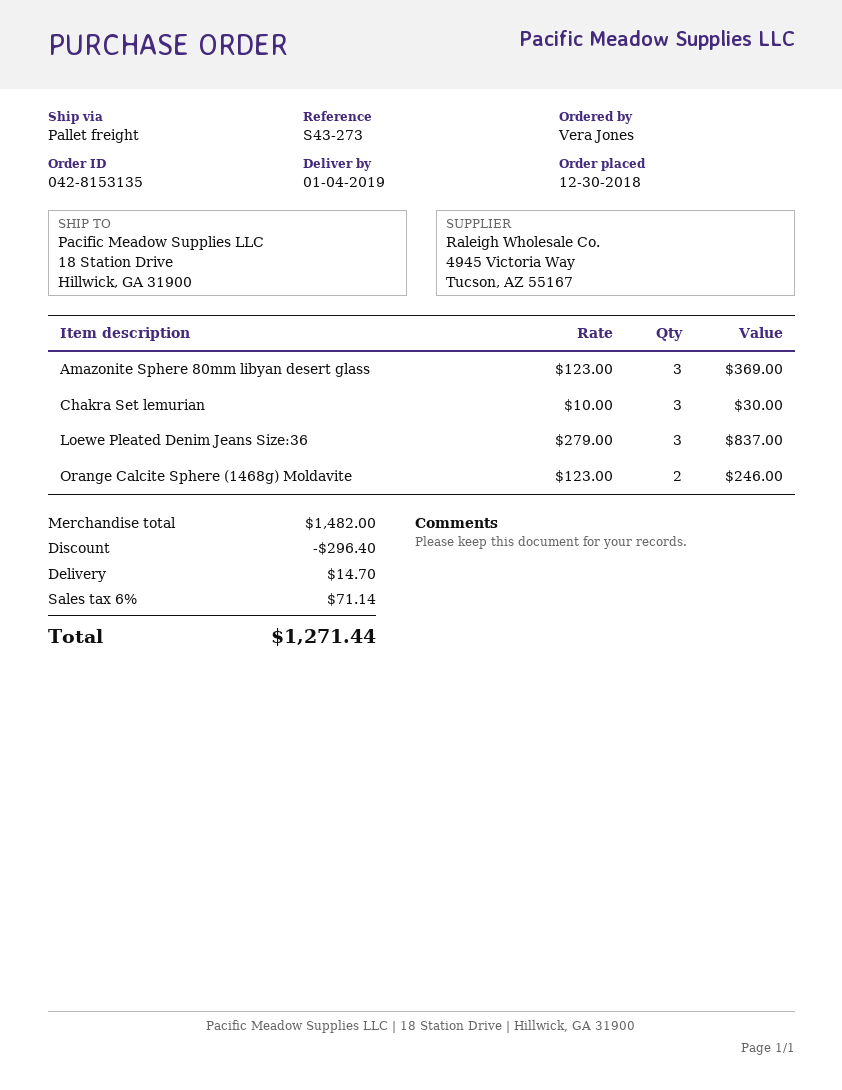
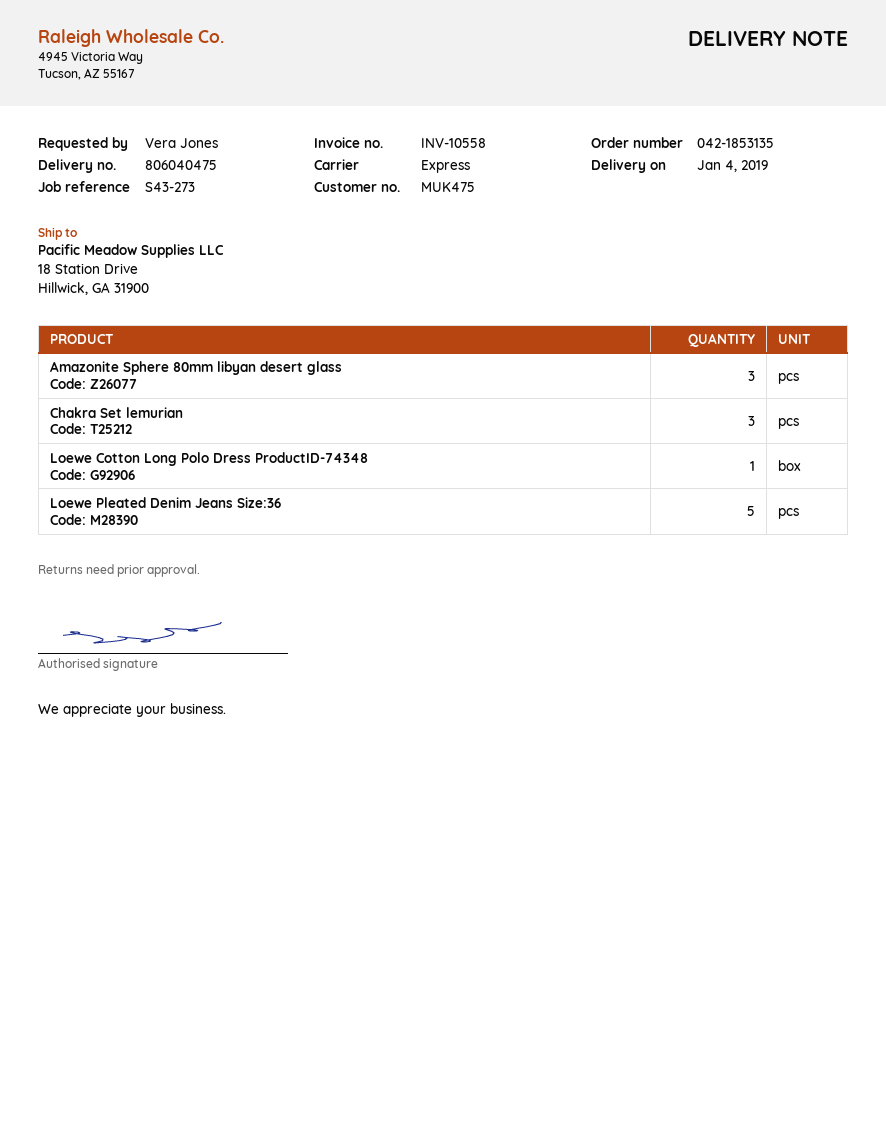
order number: 042-8153135 -> 042-1853135
shipping method: pallet freight -> express
Loewe Pleated Denim Jeans Size:36: 3 -> 5
Orange Calcite Sphere (1468g) Moldavite: 2 -> none
Loewe Cotton Long Polo Dress ProductID-74348: none -> 1

